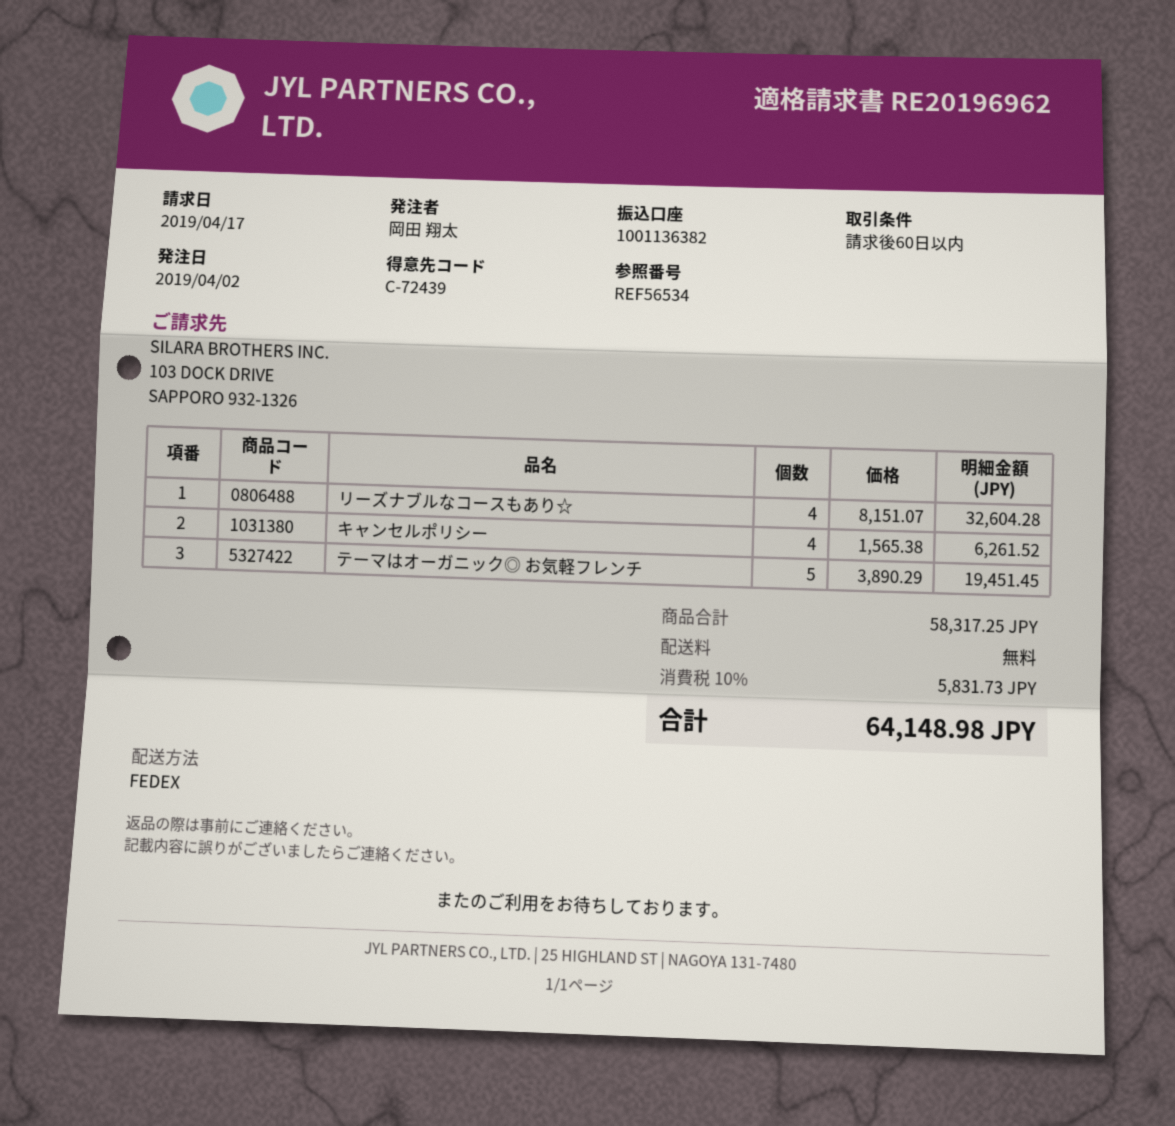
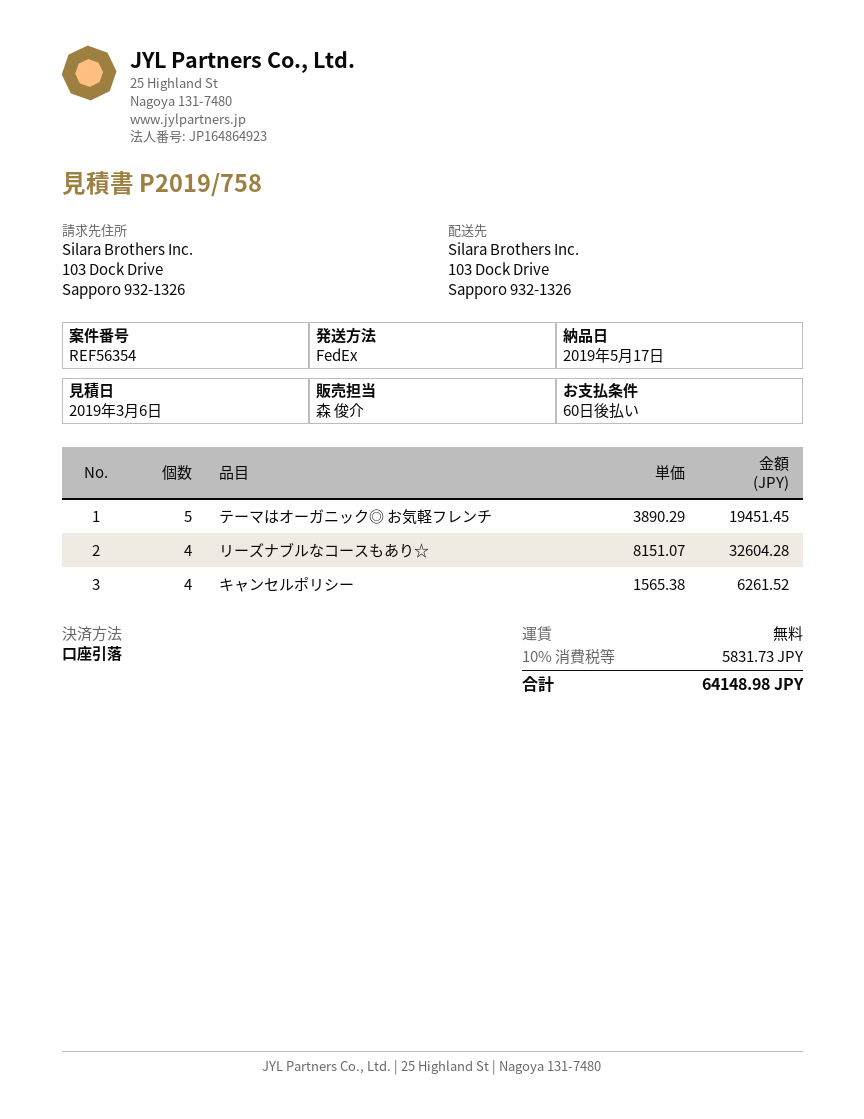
reference: REF56534 -> REF56354

